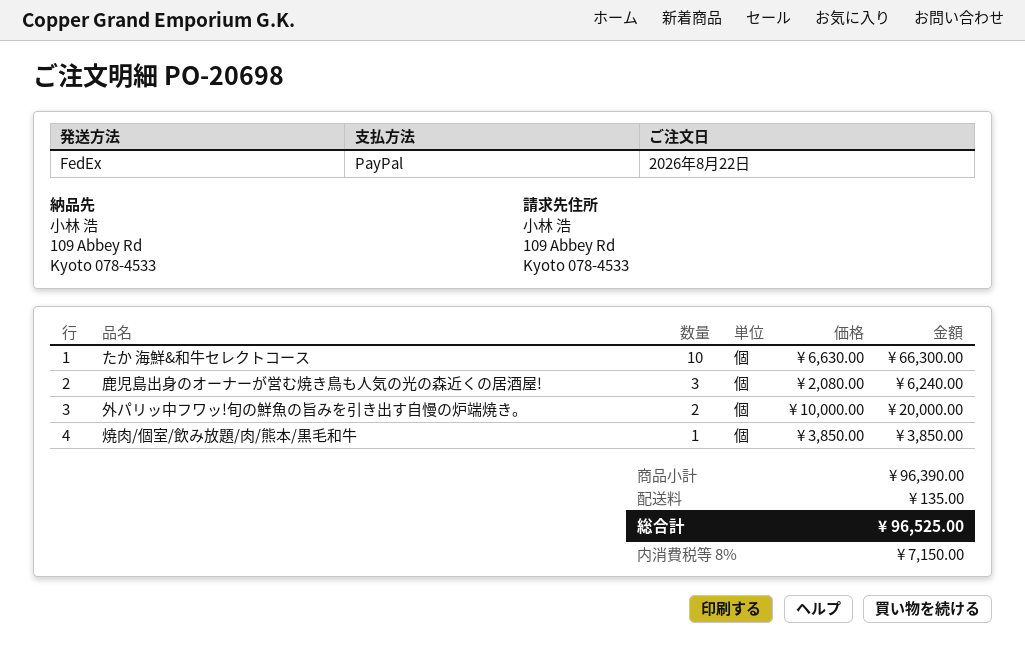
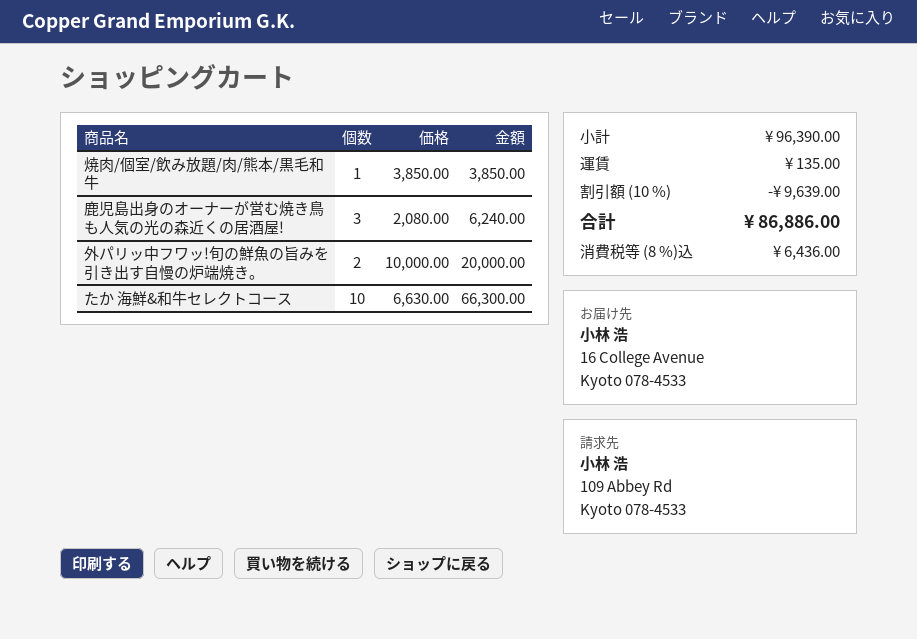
ship to: 109 Abbey Rd, Kyoto 078-4533 -> 16 College Avenue, Kyoto 078-4533
discount: none -> 10% = 9639.00
tax: 8% = 7150.00 -> 8% = 6436.00
total: 96525.00 -> 86886.00

